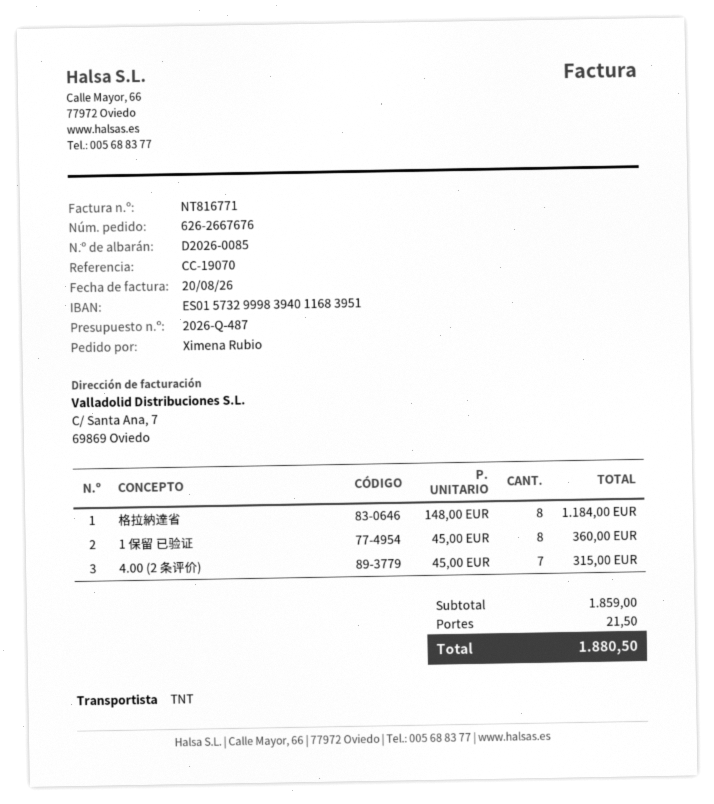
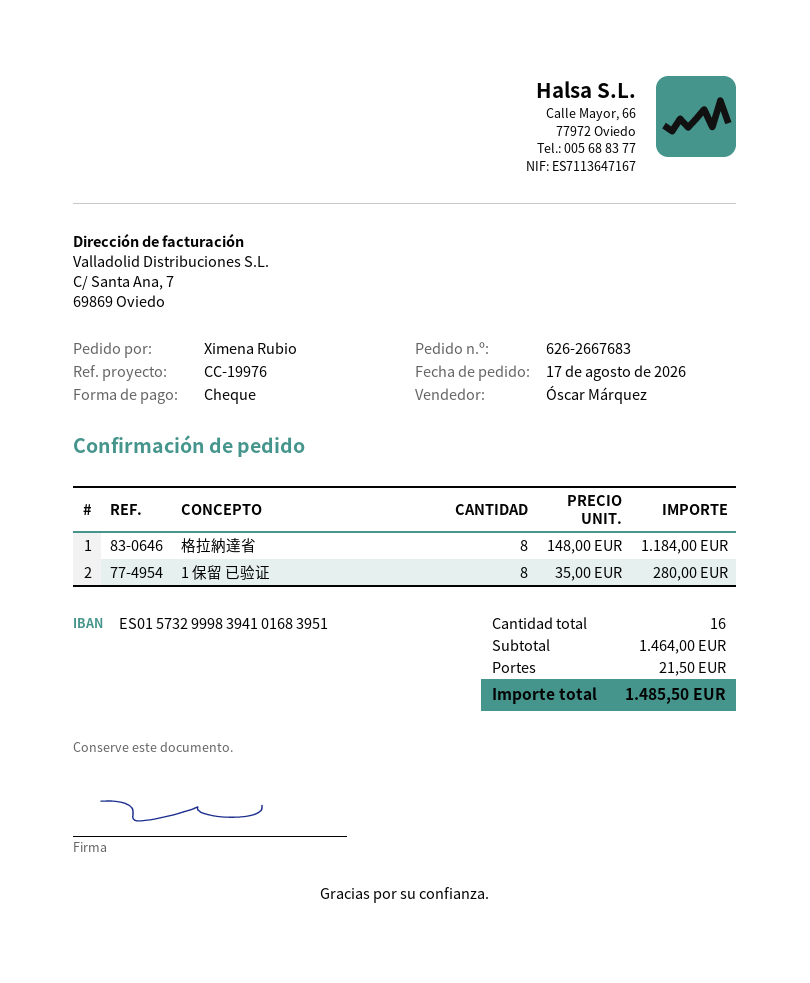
order number: 626-2667676 -> 626-2667683
reference: CC-19070 -> CC-19976
bank account: ES0157329998394011683951 -> ES0157329998394101683951
1 保留 已验证: 8 x 45.00 = 360.00 -> 8 x 35.00 = 280.00
4.00 (2 条评价): 7 x 45.00 = 315.00 -> none
subtotal: 1859.00 -> 1464.00
total: 1880.50 -> 1485.50

